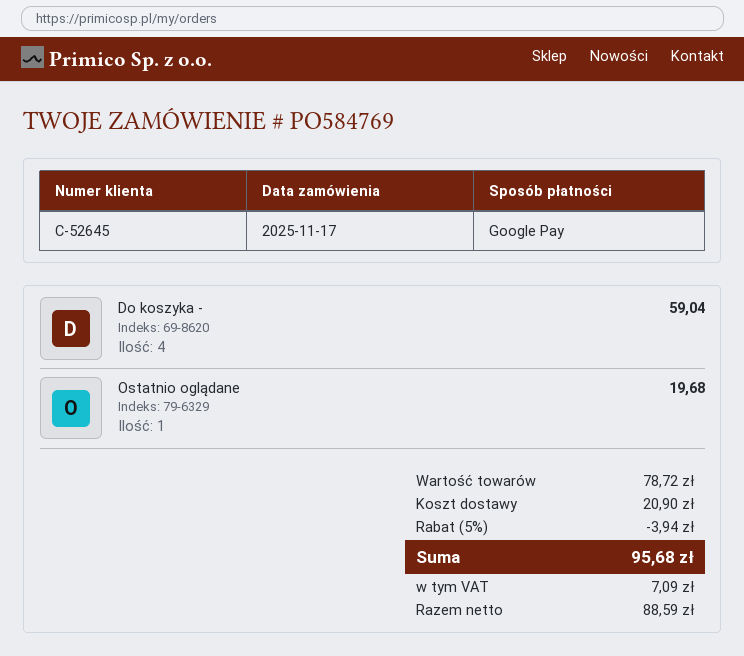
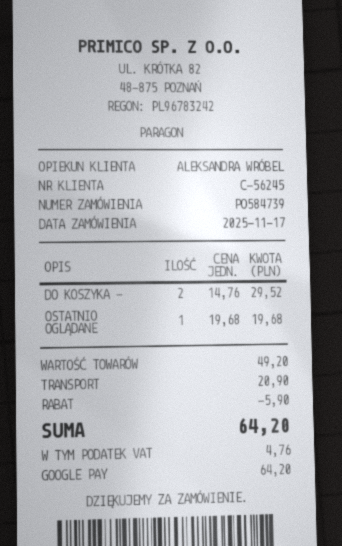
order number: PO584769 -> PO584739
customer number: C-52645 -> C-56245
Do koszyka -: 4 for 59.04 -> 2 for 29.52
subtotal: 78.72 -> 49.20
discount: 3.94 -> 5.90
tax: 7.09 -> 4.76
total: 95.68 -> 64.20

